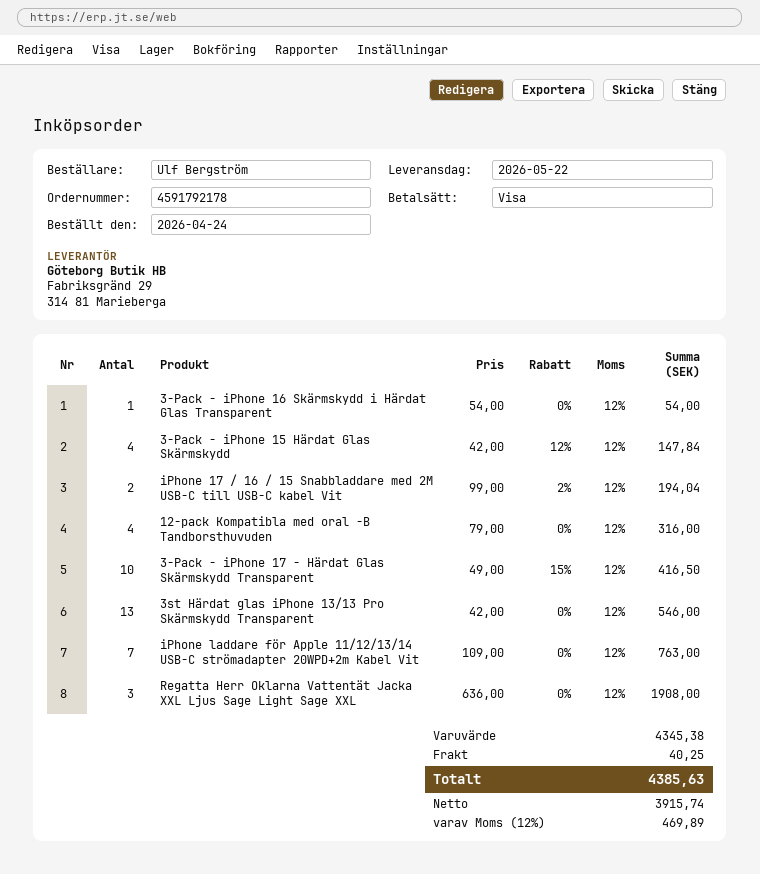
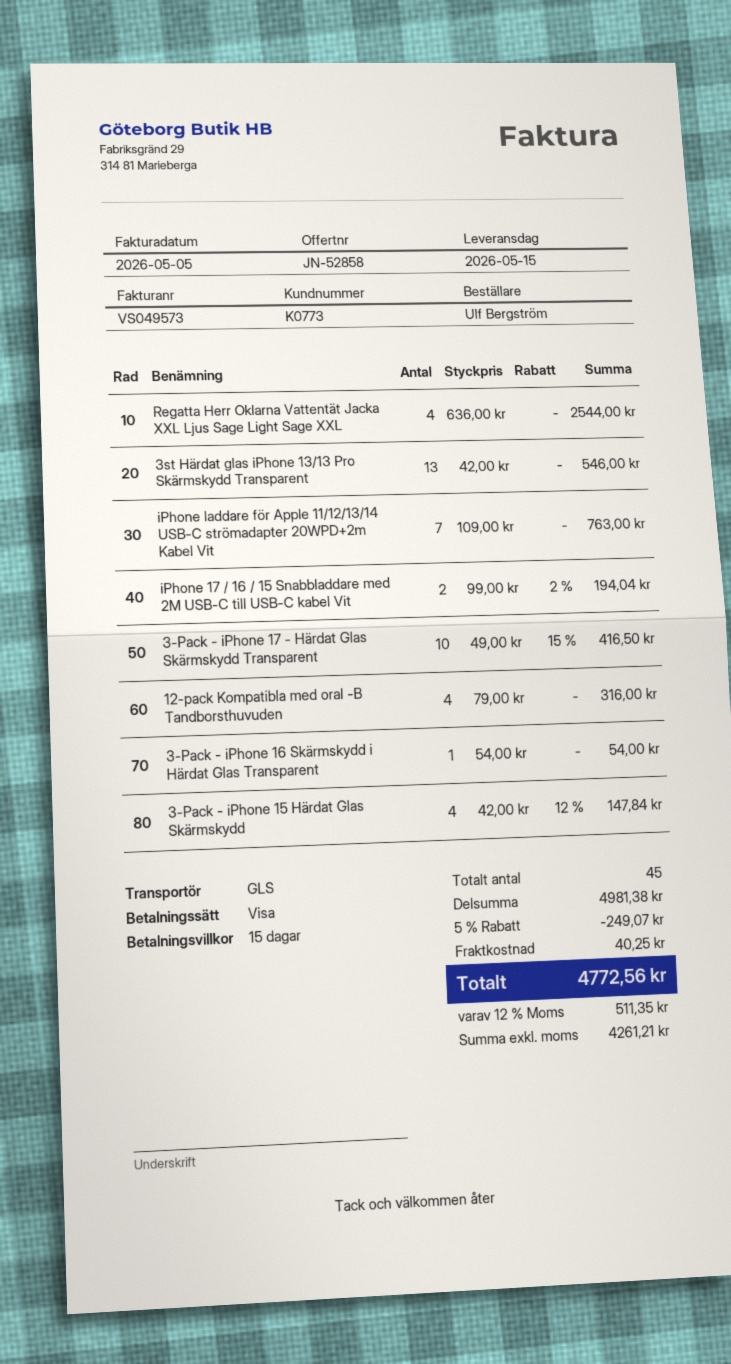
delivery date: 2026-05-22 -> 2026-05-15
Regatta Herr Oklarna Vattentät Jacka XXL Ljus Sage Light Sage XXL: 3 x 636.00 = 1908.00 -> 4 x 636.00 = 2544.00
subtotal: 4345.38 -> 4981.38
discount: none -> 5% = 249.07
net: 3915.74 -> 4261.21
tax: 12% = 469.89 -> 12% = 511.35
total: 4385.63 -> 4772.56

